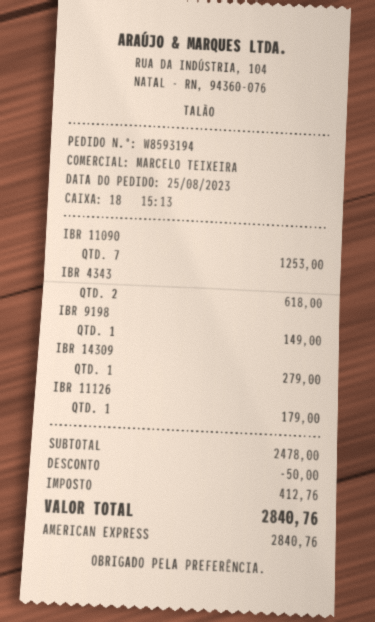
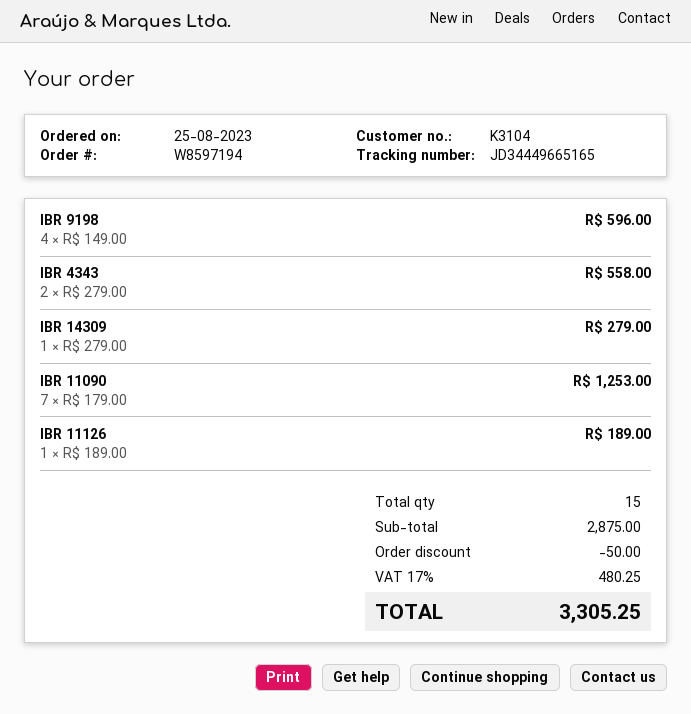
order number: W8593194 -> W8597194
IBR 4343: 2 for 618.00 -> 2 for 558.00
IBR 9198: 1 for 149.00 -> 4 for 596.00
IBR 11126: 1 for 179.00 -> 1 for 189.00
subtotal: 2478.00 -> 2875.00
tax: 412.76 -> 480.25
total: 2840.76 -> 3305.25

